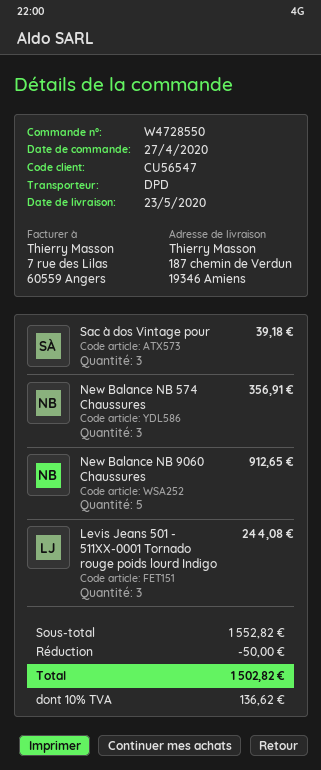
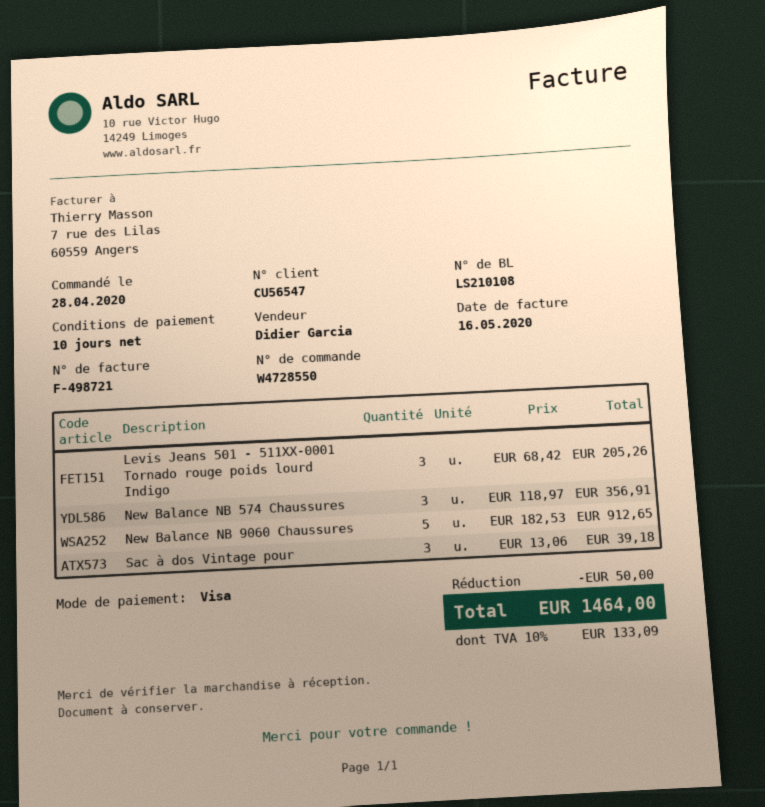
order date: 2020-04-27 -> 2020-04-28
Levis Jeans 501 - 511XX-0001 Tornado rouge poids lourd Indigo: 3 for 244.08 -> 3 for 205.26
tax: 10% = 136.62 -> 10% = 133.09
total: 1502.82 -> 1464.00

